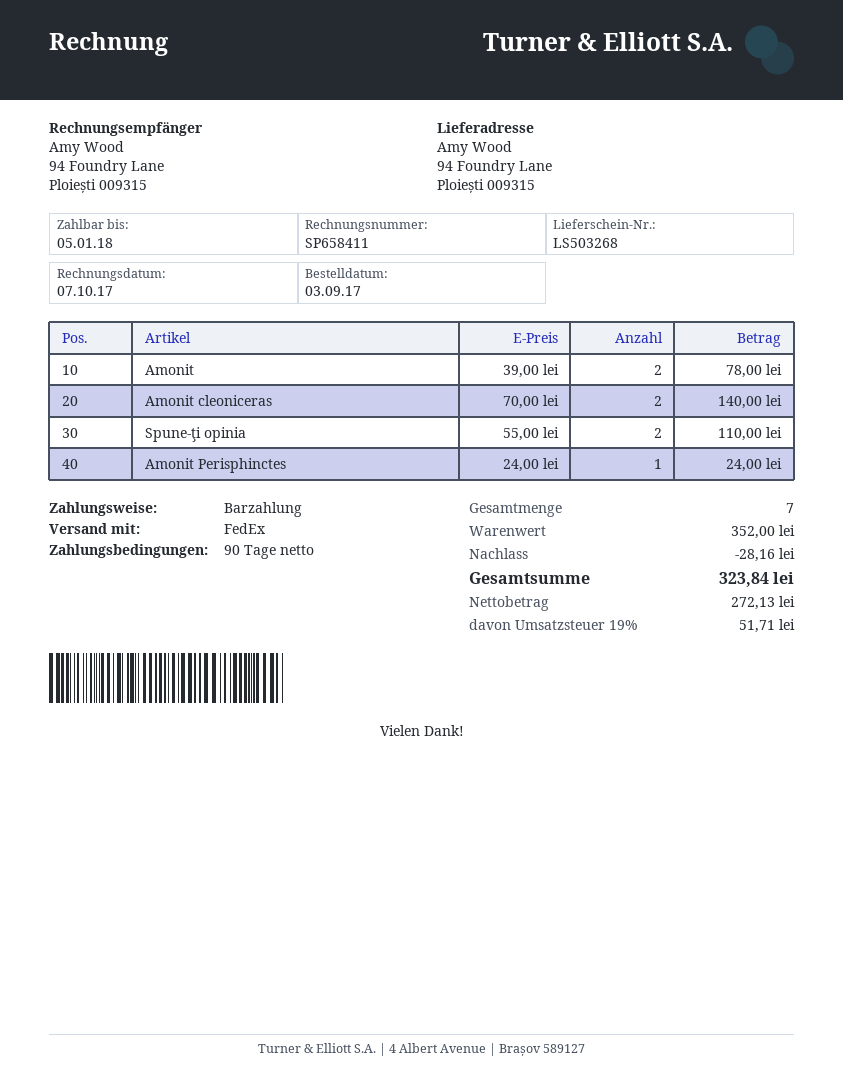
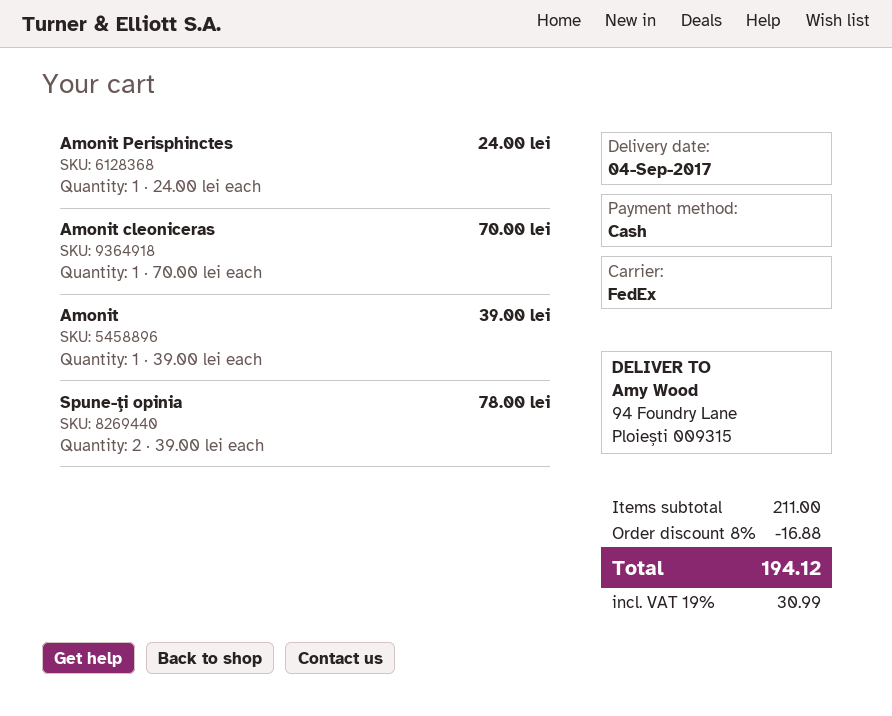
Amonit: 2 x 39.00 = 78.00 -> 1 x 39.00 = 39.00
Amonit cleoniceras: 2 x 70.00 = 140.00 -> 1 x 70.00 = 70.00
Spune-ţi opinia: 2 x 55.00 = 110.00 -> 2 x 39.00 = 78.00
subtotal: 352.00 -> 211.00
discount: 28.16 -> 16.88
tax: 19% = 51.71 -> 19% = 30.99
total: 323.84 -> 194.12

